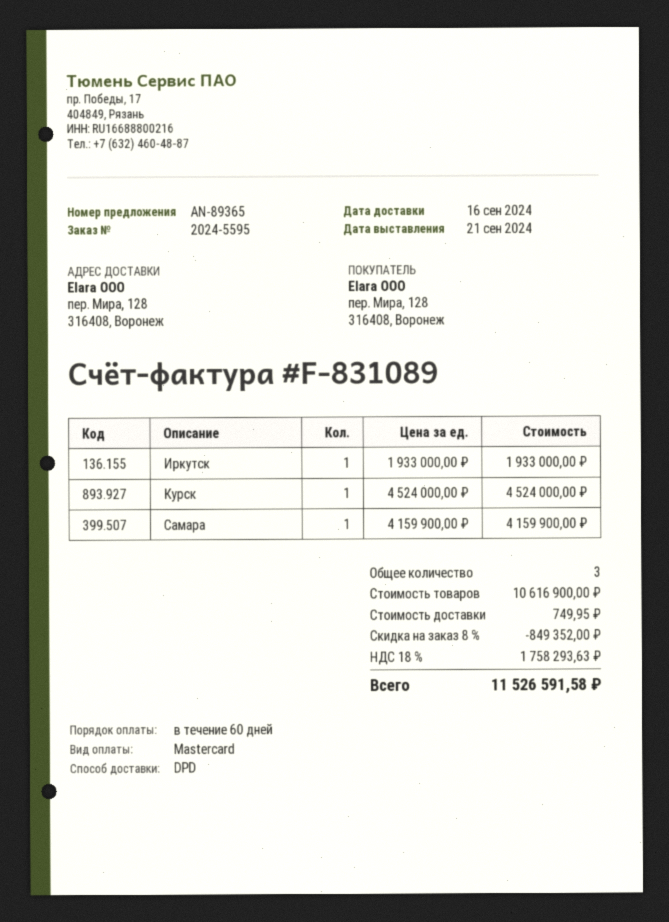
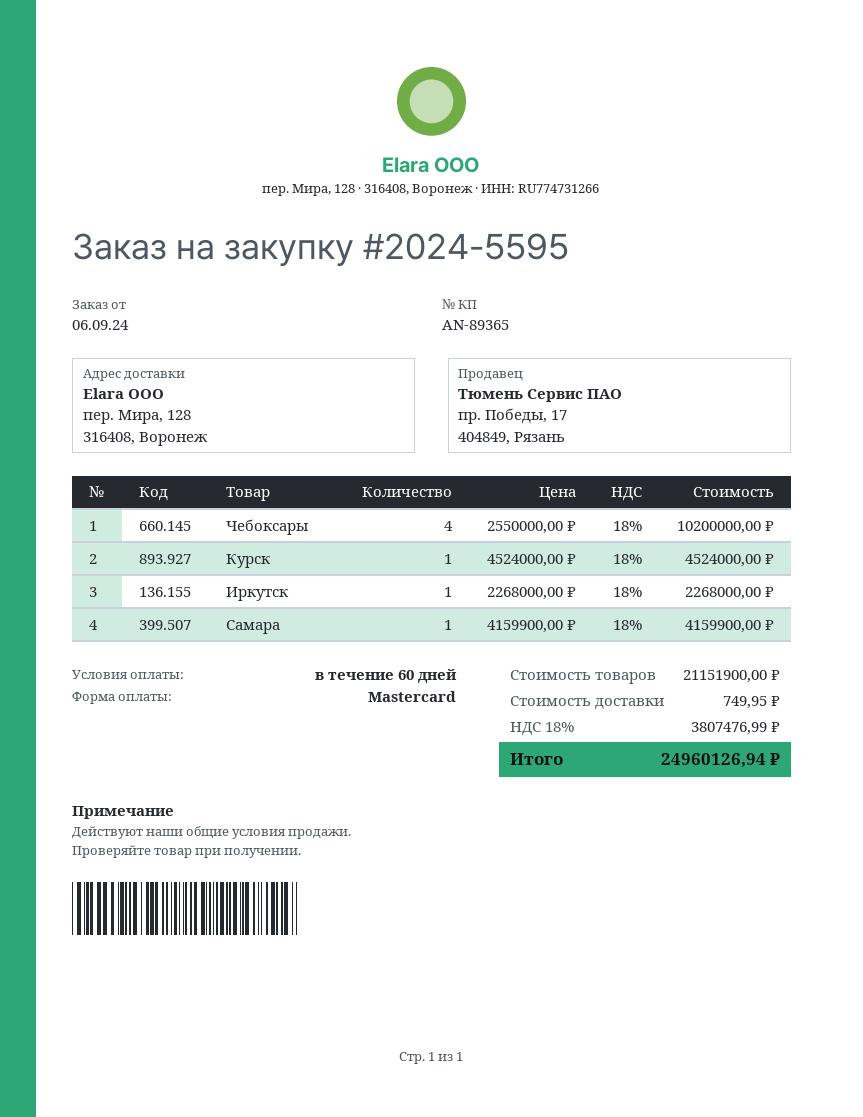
Иркутск: 1 x 1933000.00 = 1933000.00 -> 1 x 2268000.00 = 2268000.00
Чебоксары: none -> 4 x 2550000.00 = 10200000.00
subtotal: 10616900.00 -> 21151900.00
discount: 8% = 849352.00 -> none
tax: 18% = 1758293.63 -> 18% = 3807476.99
total: 11526591.58 -> 24960126.94

